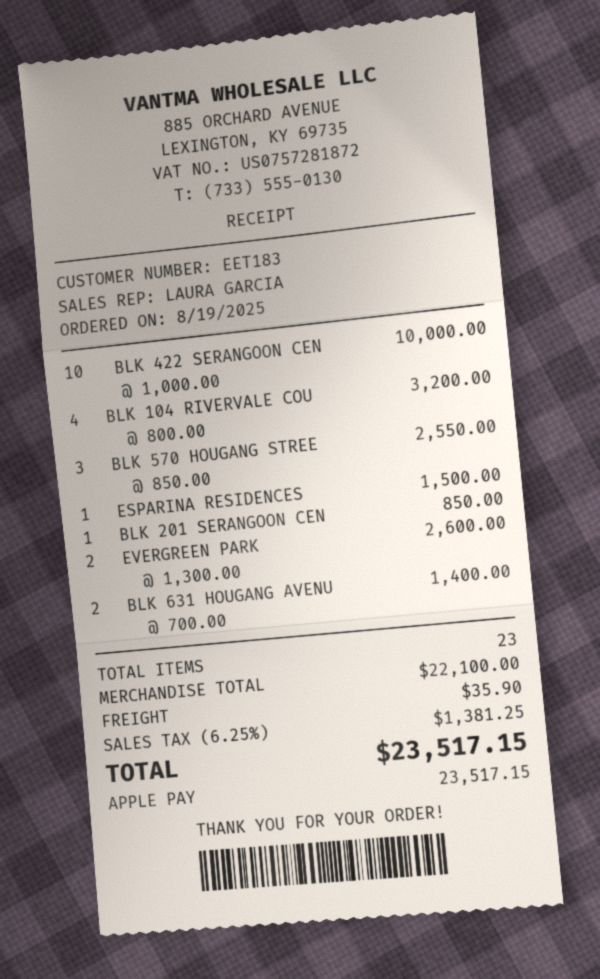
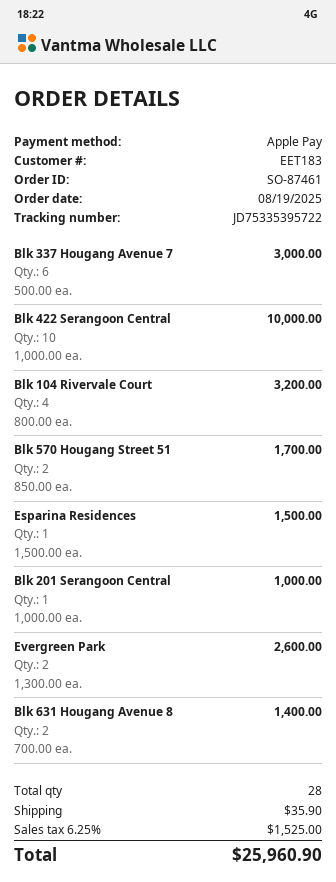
BLK 570 HOUGANG STREE: 3 x 850.00 = 2550.00 -> 2 x 850.00 = 1700.00
BLK 201 SERANGOON CEN: 1 x 850.00 = 850.00 -> 1 x 1000.00 = 1000.00
Blk 337 Hougang Avenue 7: none -> 6 x 500.00 = 3000.00
total quantity: 23 -> 28
tax: 6.25% = 1381.25 -> 6.25% = 1525.00
total: 23517.15 -> 25960.90

